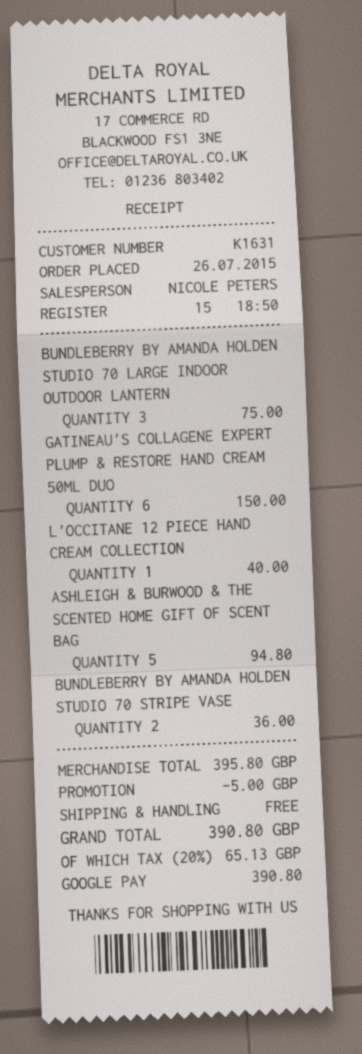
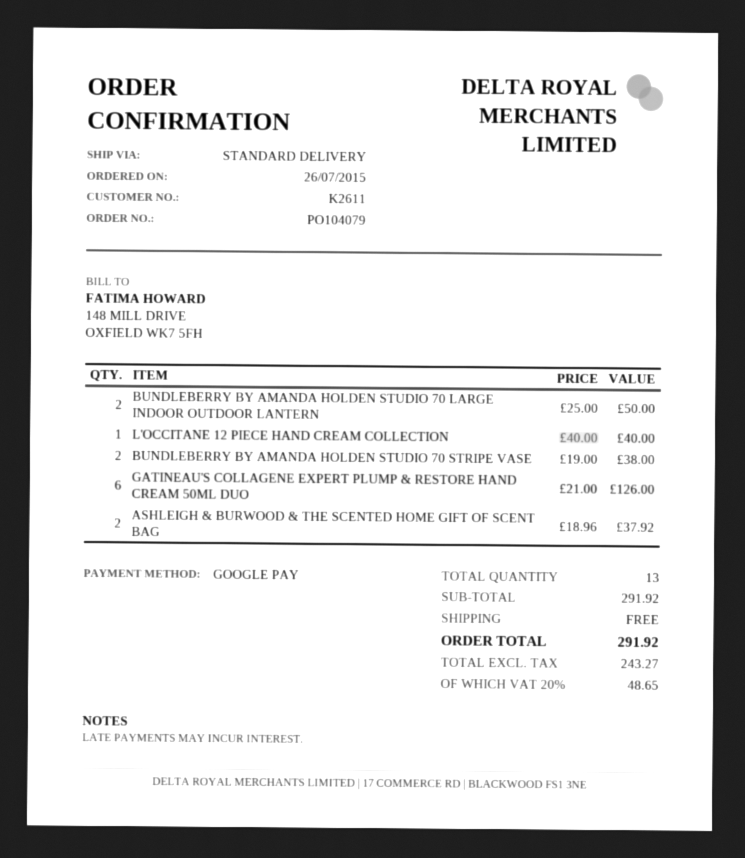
customer number: K1631 -> K2611
BUNDLEBERRY BY AMANDA HOLDEN STUDIO 70 LARGE INDOOR OUTDOOR LANTERN: 3 for 75.00 -> 2 for 50.00
GATINEAU'S COLLAGENE EXPERT PLUMP & RESTORE HAND CREAM 50ML DUO: 6 for 150.00 -> 6 for 126.00
ASHLEIGH & BURWOOD & THE SCENTED HOME GIFT OF SCENT BAG: 5 for 94.80 -> 2 for 37.92
BUNDLEBERRY BY AMANDA HOLDEN STUDIO 70 STRIPE VASE: 2 for 36.00 -> 2 for 38.00
subtotal: 395.80 -> 291.92
discount: 5.00 -> none
tax: 20% = 65.13 -> 20% = 48.65
total: 390.80 -> 291.92

